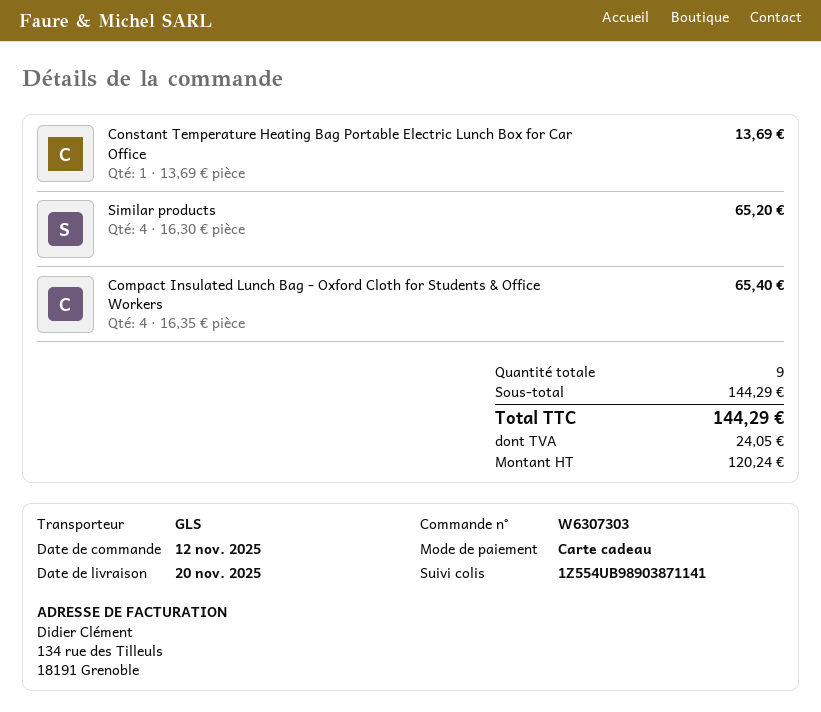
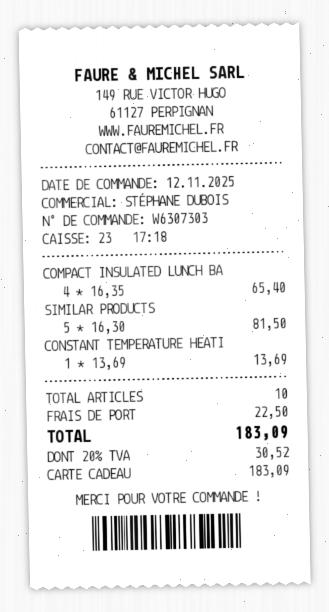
Similar products: 4 x 16.30 = 65.20 -> 5 x 16.30 = 81.50
total quantity: 9 -> 10
shipping: none -> 22.50
tax: 24.05 -> 30.52
total: 144.29 -> 183.09

